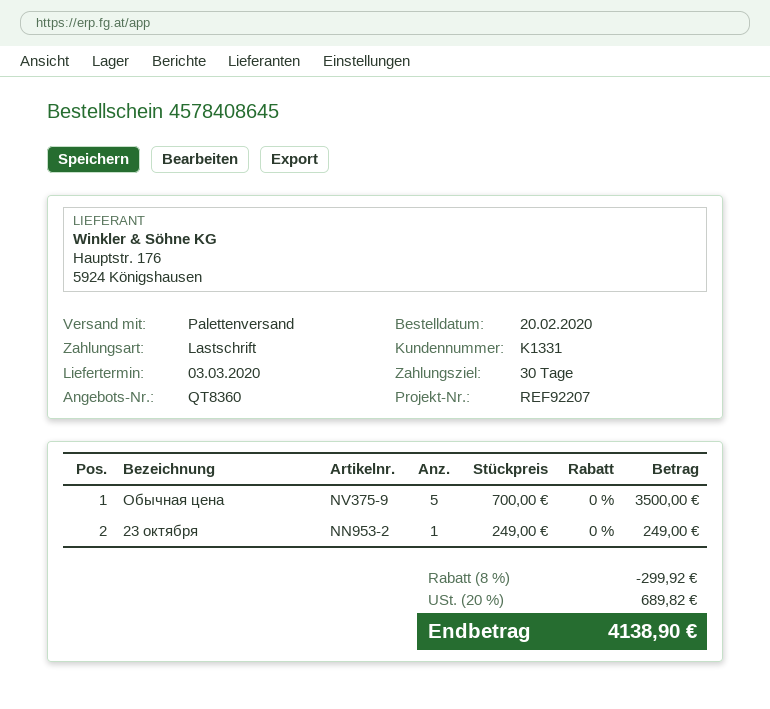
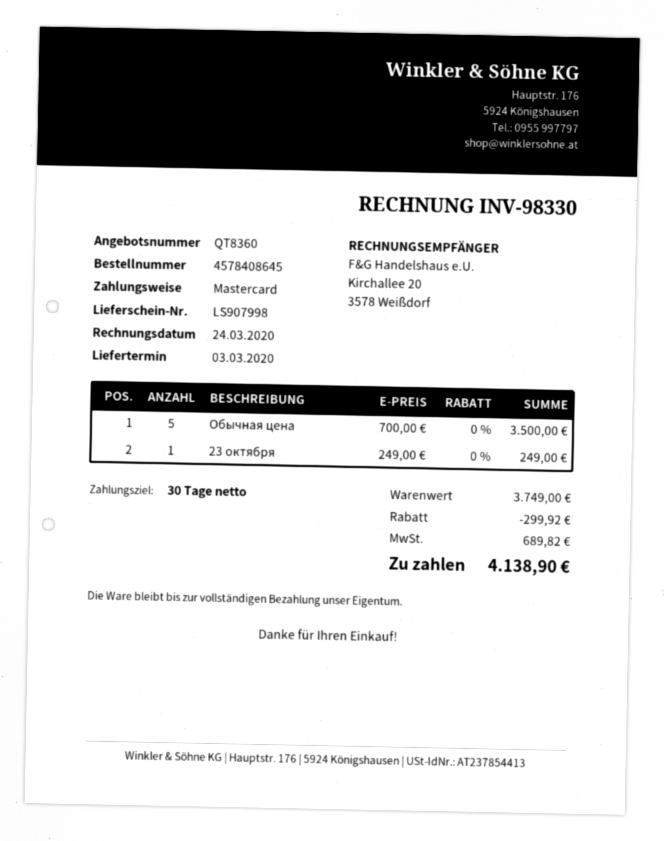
payment method: direct debit -> Mastercard

